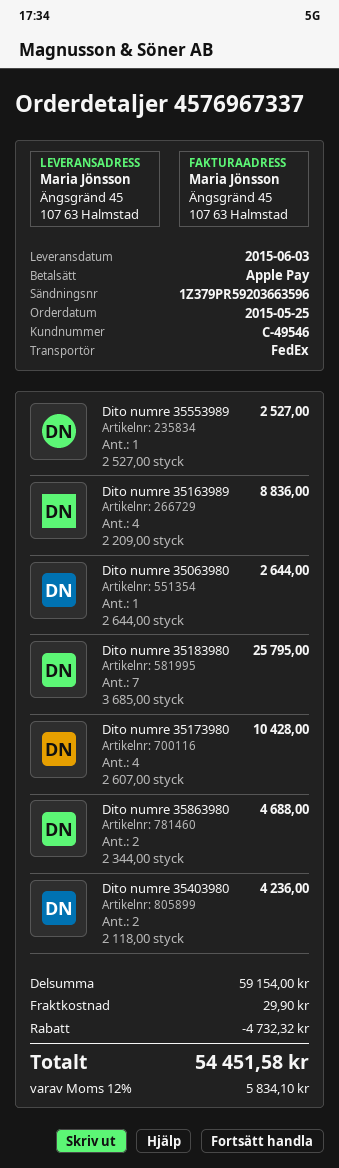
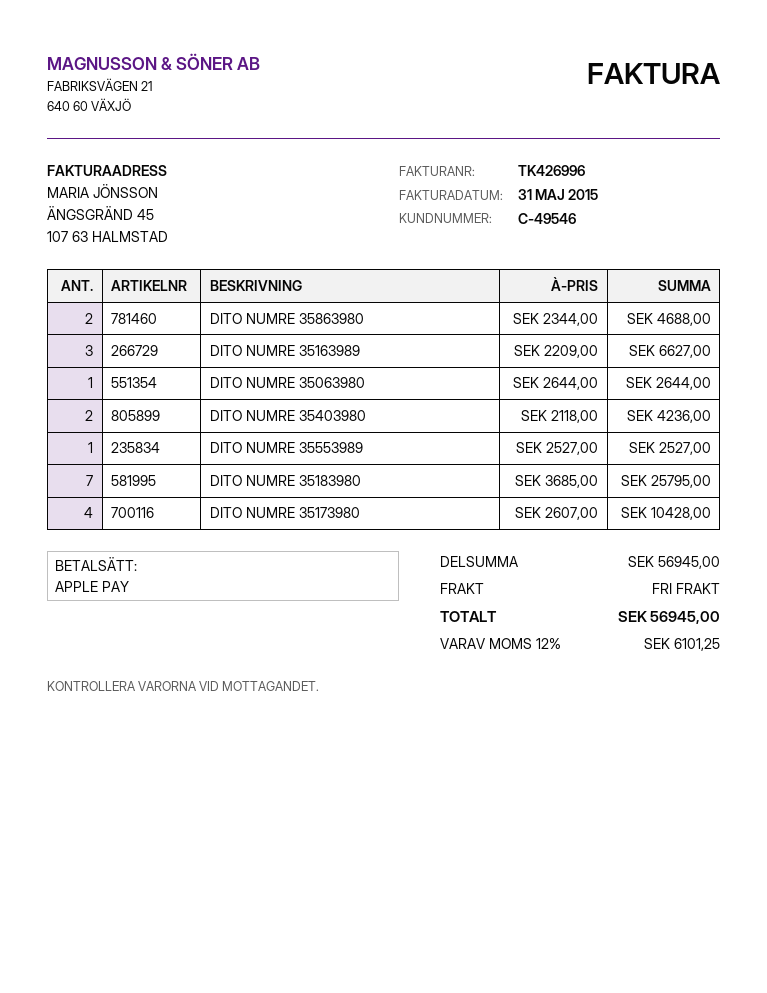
Dito numre 35163989: 4 x 2209.00 = 8836.00 -> 3 x 2209.00 = 6627.00
subtotal: 59154.00 -> 56945.00
discount: 4732.32 -> none
shipping: 29.90 -> 0.00
tax: 12% = 5834.10 -> 12% = 6101.25
total: 54451.58 -> 56945.00

